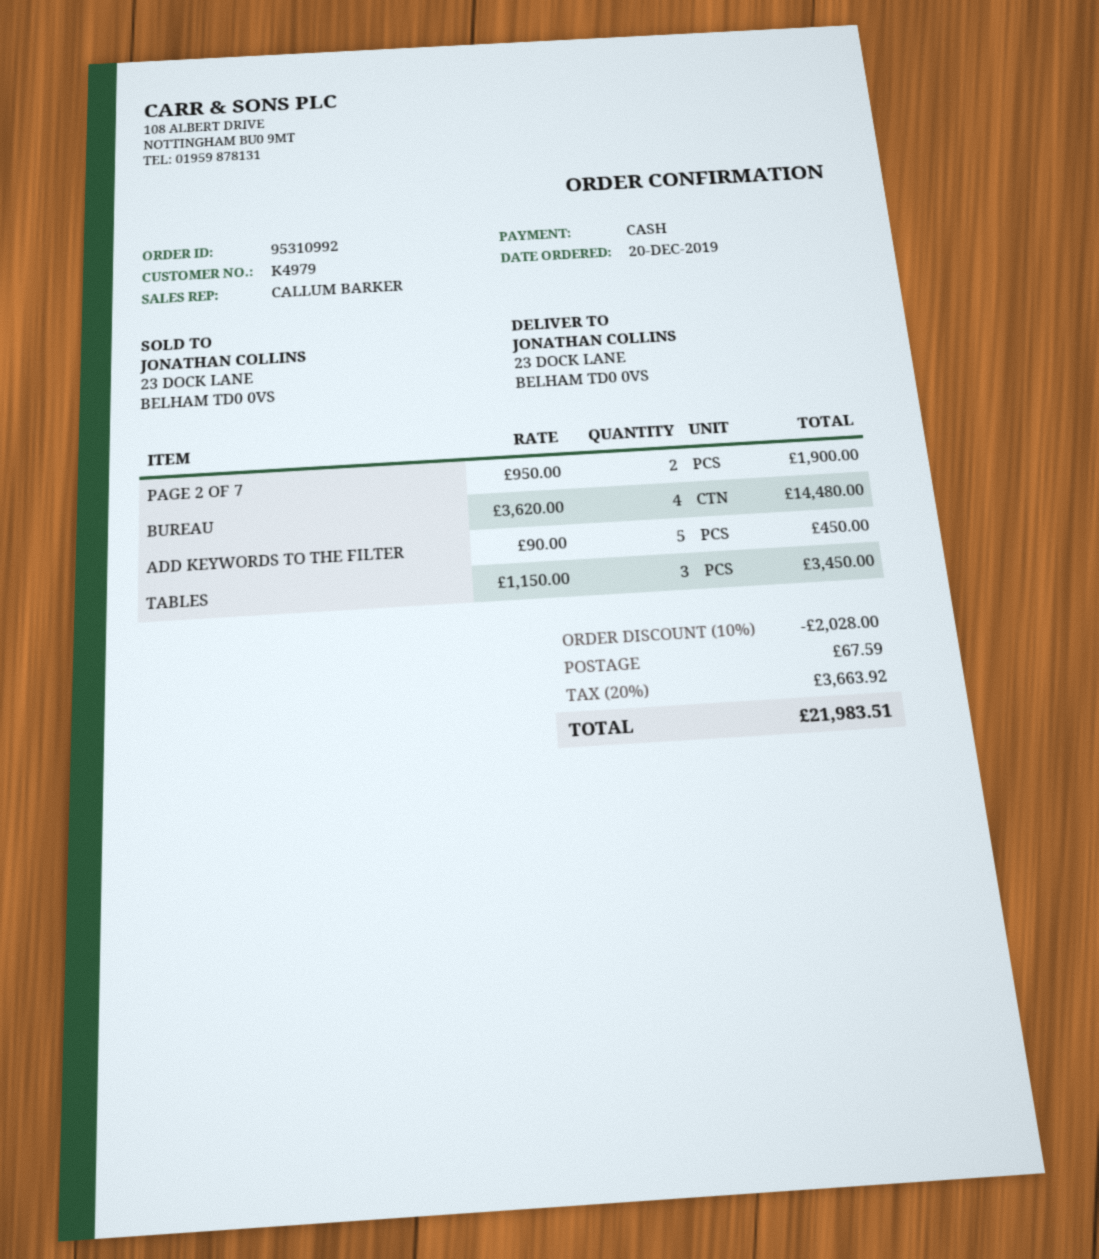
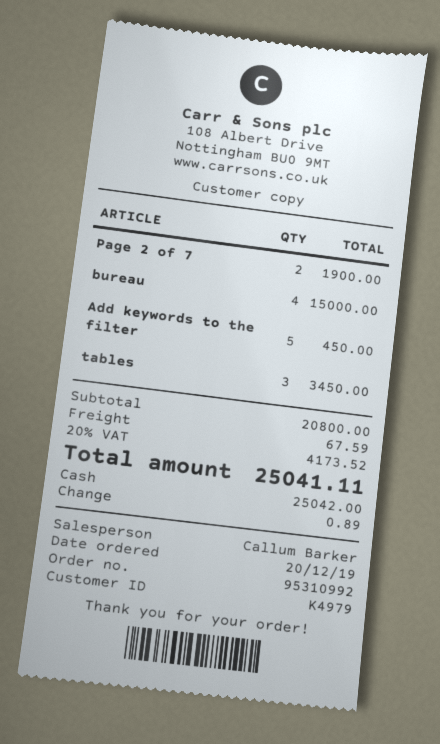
BUREAU: 4 for 14480.00 -> 4 for 15000.00
discount: 10% = 2028.00 -> none
tax: 20% = 3663.92 -> 20% = 4173.52
total: 21983.51 -> 25041.11

